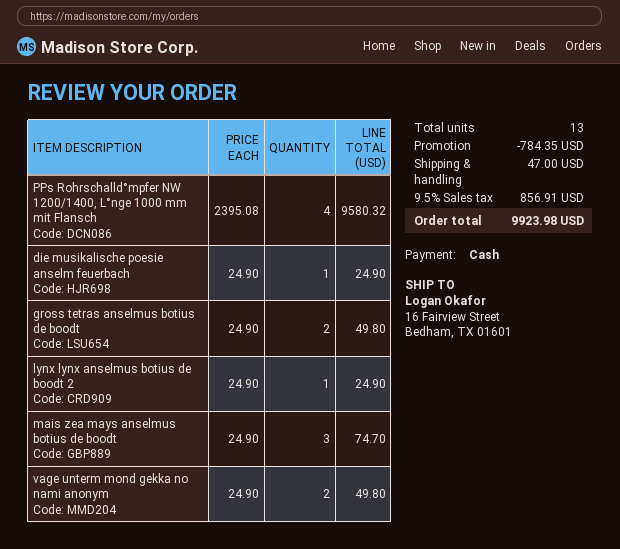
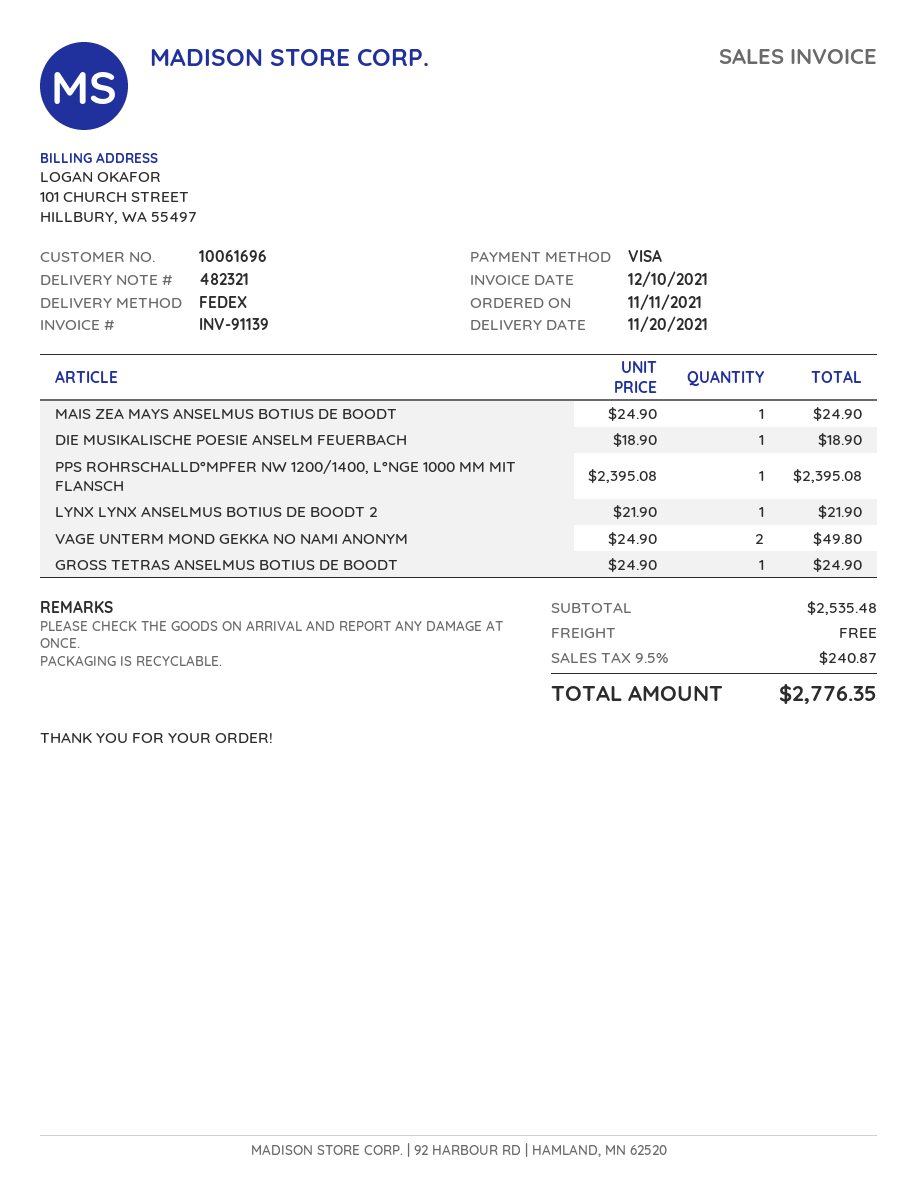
payment method: cash -> Visa
PPs Rohrschalld°mpfer NW 1200/1400, L°nge 1000 mm mit Flansch: 4 x 2395.08 = 9580.32 -> 1 x 2395.08 = 2395.08
die musikalische poesie anselm feuerbach: 1 x 24.90 = 24.90 -> 1 x 18.90 = 18.90
gross tetras anselmus botius de boodt: 2 x 24.90 = 49.80 -> 1 x 24.90 = 24.90
lynx lynx anselmus botius de boodt 2: 1 x 24.90 = 24.90 -> 1 x 21.90 = 21.90
mais zea mays anselmus botius de boodt: 3 x 24.90 = 74.70 -> 1 x 24.90 = 24.90
discount: 784.35 -> none
shipping: 47.00 -> 0.00
tax: 9.5% = 856.91 -> 9.5% = 240.87
total: 9923.98 -> 2776.35

